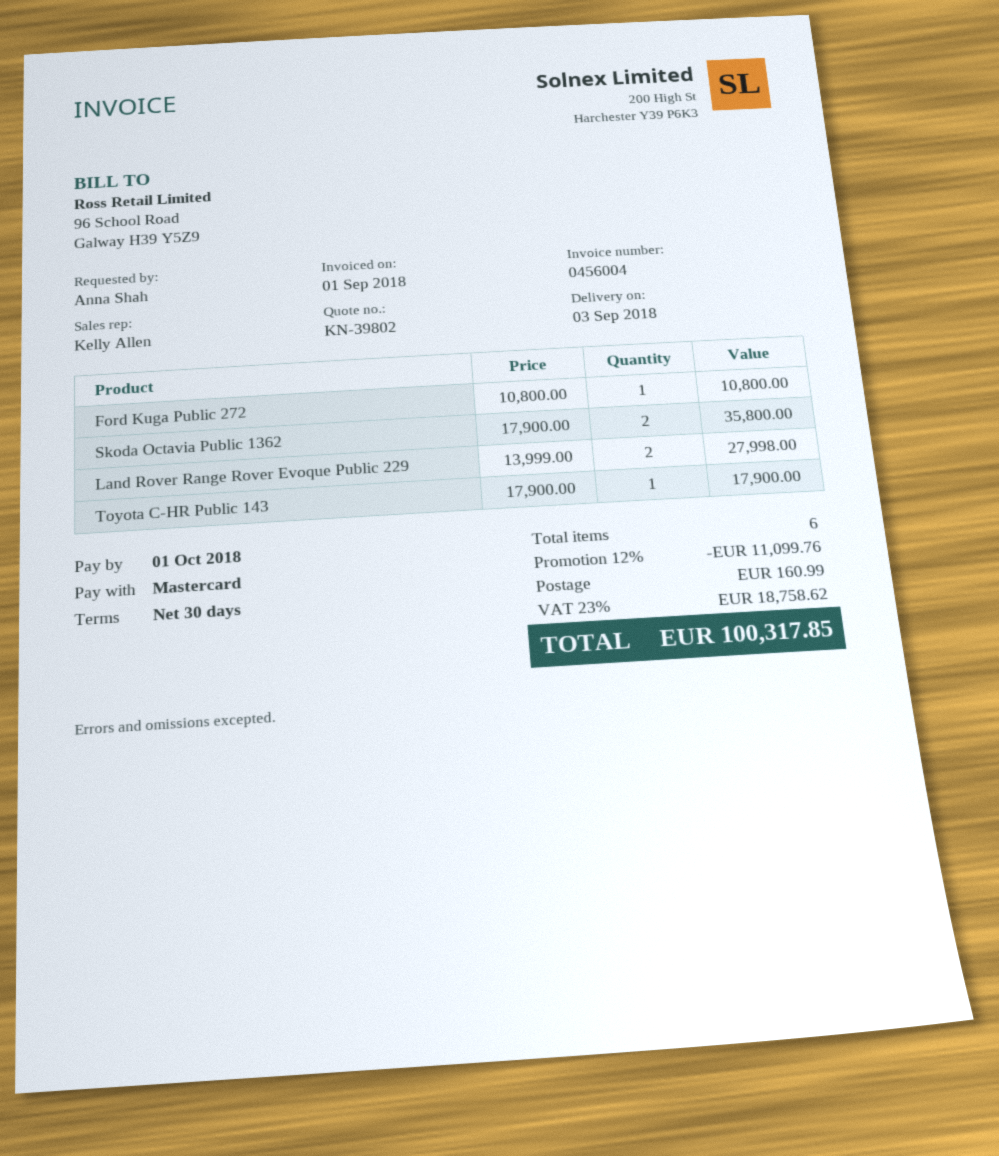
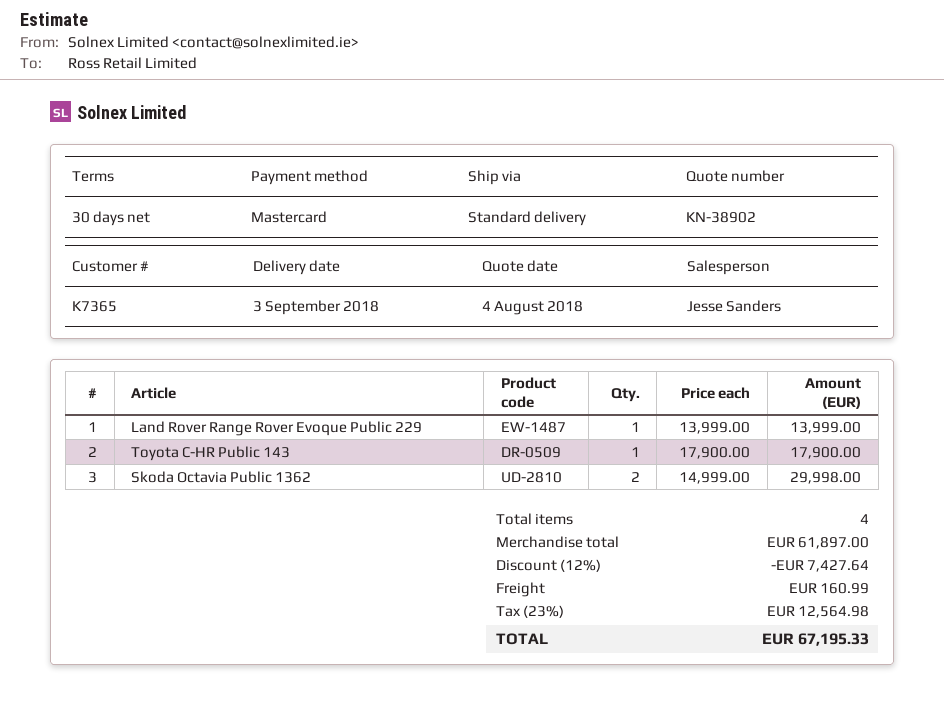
quote number: KN-39802 -> KN-38902
sales rep: Kelly Allen -> Jesse Sanders
Ford Kuga Public 272: 1 x 10800.00 = 10800.00 -> none
Skoda Octavia Public 1362: 2 x 17900.00 = 35800.00 -> 2 x 14999.00 = 29998.00
Land Rover Range Rover Evoque Public 229: 2 x 13999.00 = 27998.00 -> 1 x 13999.00 = 13999.00
total quantity: 6 -> 4
discount: 12% = 11099.76 -> 12% = 7427.64
tax: 23% = 18758.62 -> 23% = 12564.98
total: 100317.85 -> 67195.33

